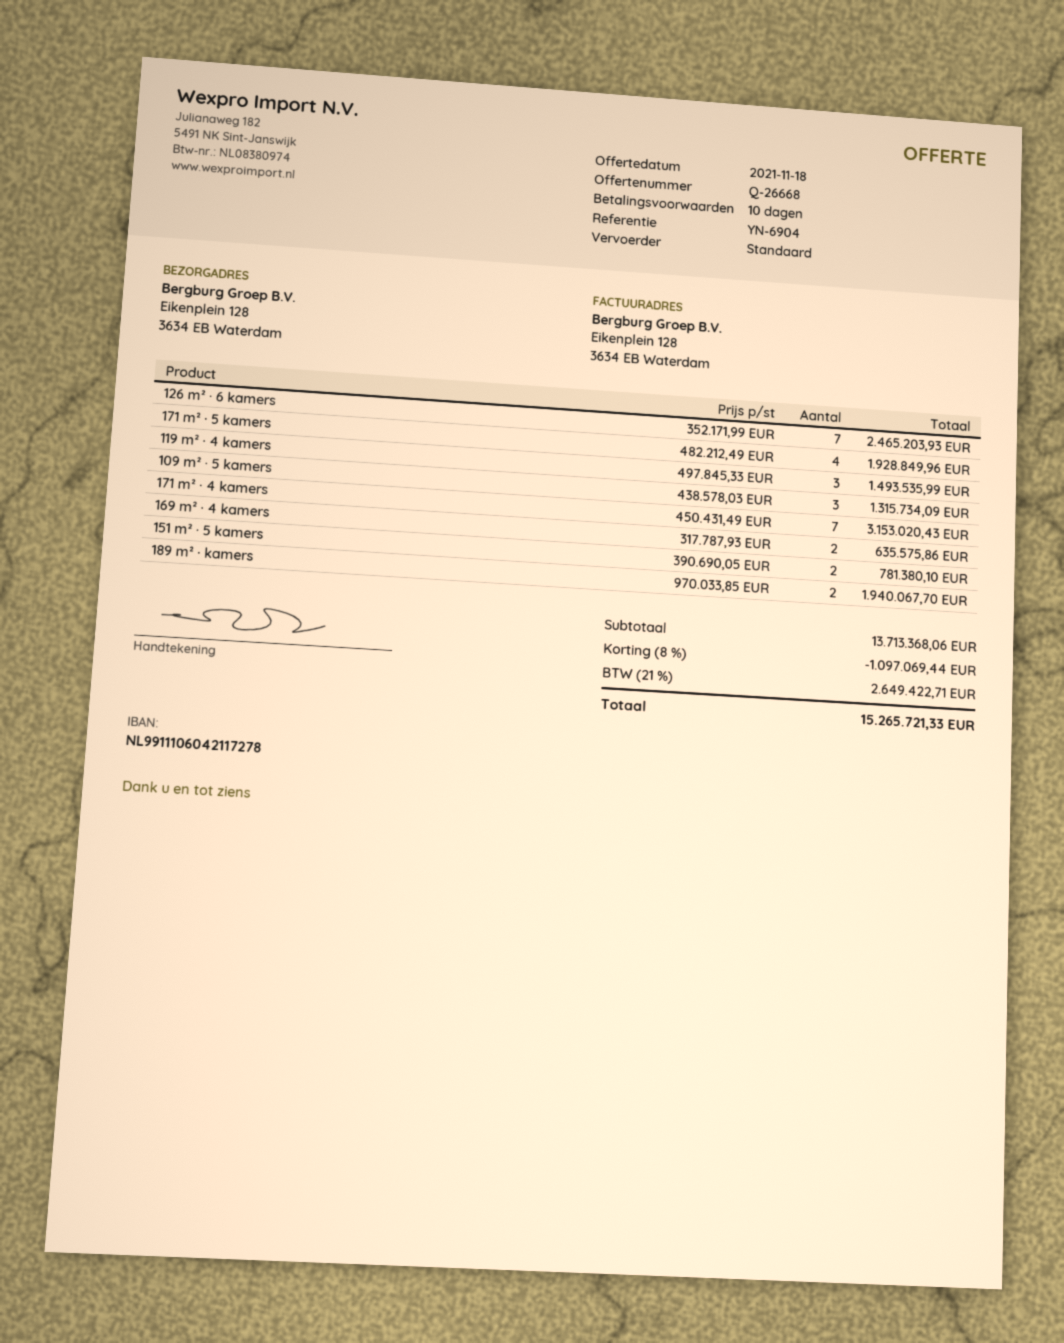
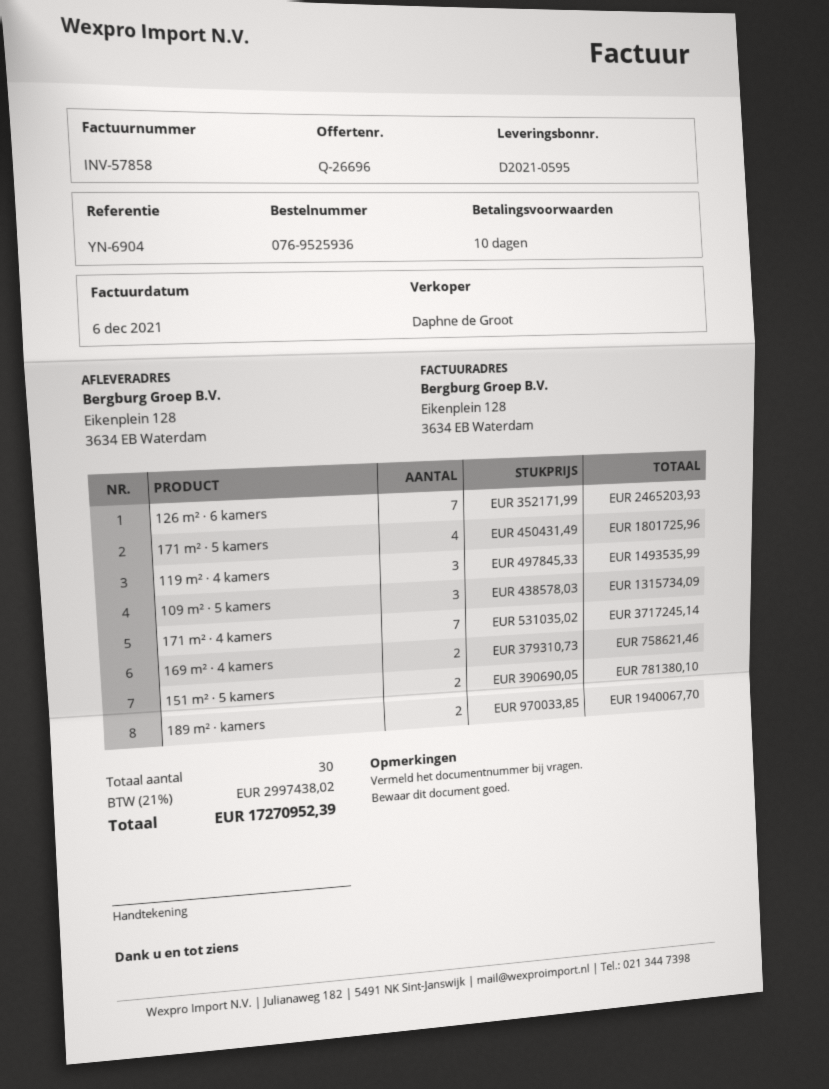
quote number: Q-26668 -> Q-26696
171 m² · 5 kamers: 4 x 482212.49 = 1928849.96 -> 4 x 450431.49 = 1801725.96
171 m² · 4 kamers: 7 x 450431.49 = 3153020.43 -> 7 x 531035.02 = 3717245.14
169 m² · 4 kamers: 2 x 317787.93 = 635575.86 -> 2 x 379310.73 = 758621.46
discount: 8% = 1097069.44 -> none
tax: 21% = 2649422.71 -> 21% = 2997438.02
total: 15265721.33 -> 17270952.39

